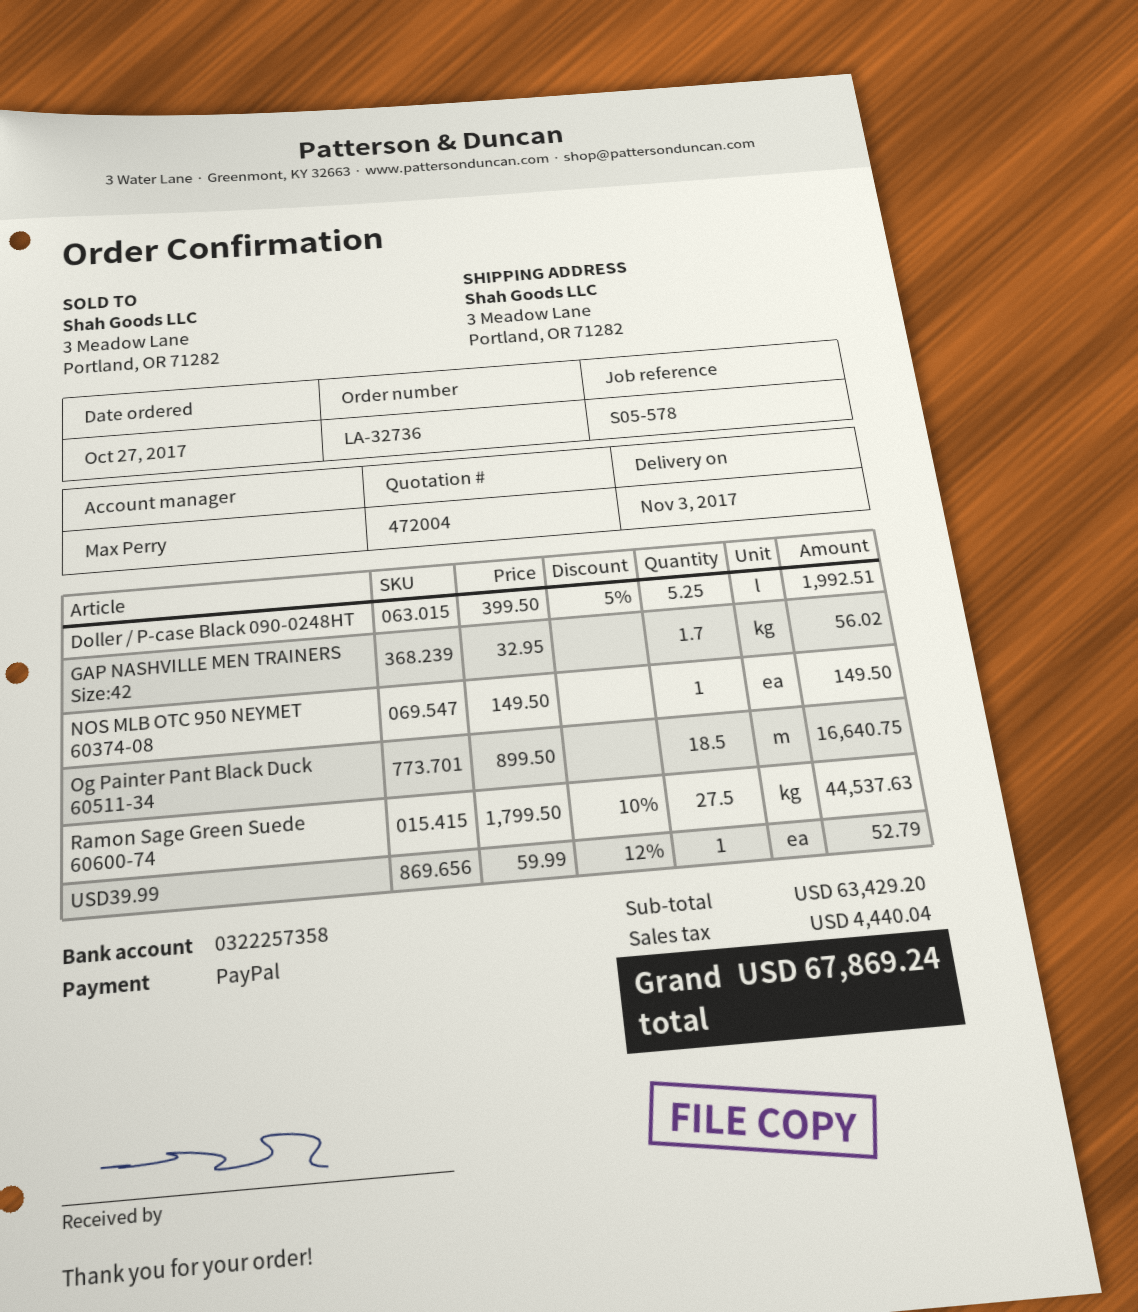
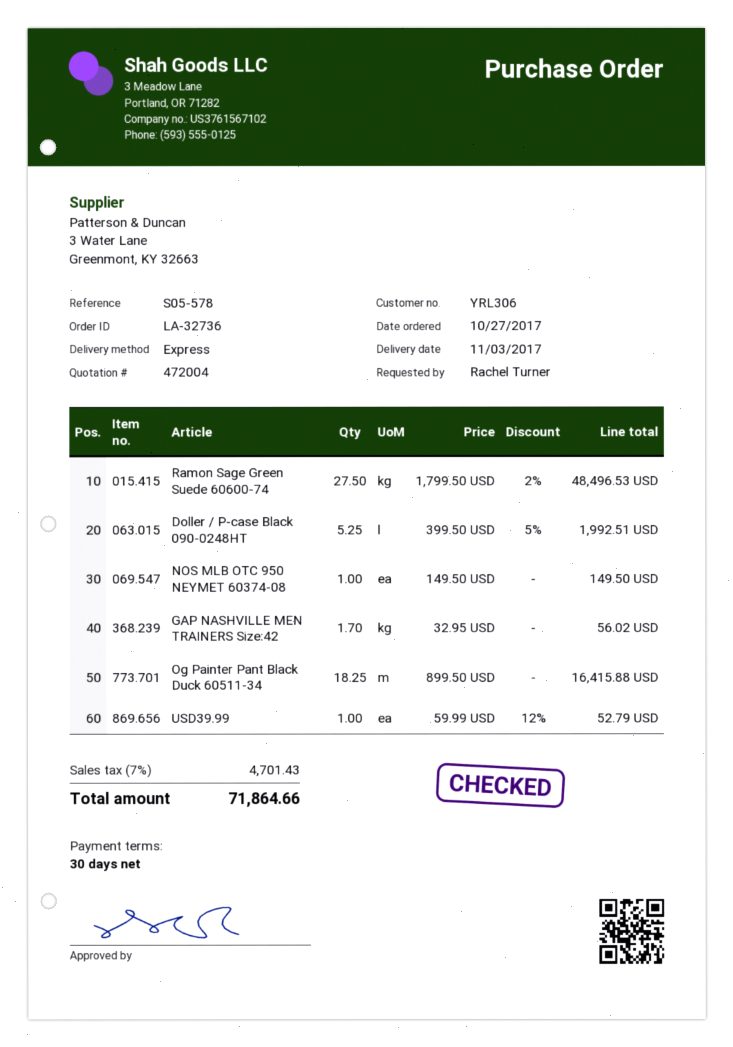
Og Painter Pant Black Duck 60511-34: 18.5 x 899.50 = 16640.75 -> 18.25 x 899.50 = 16415.88
Ramon Sage Green Suede 60600-74: 27.5 x 1799.50 - 10% = 44537.63 -> 27.5 x 1799.50 - 2% = 48496.53
tax: 4440.04 -> 4701.43
total: 67869.24 -> 71864.66

